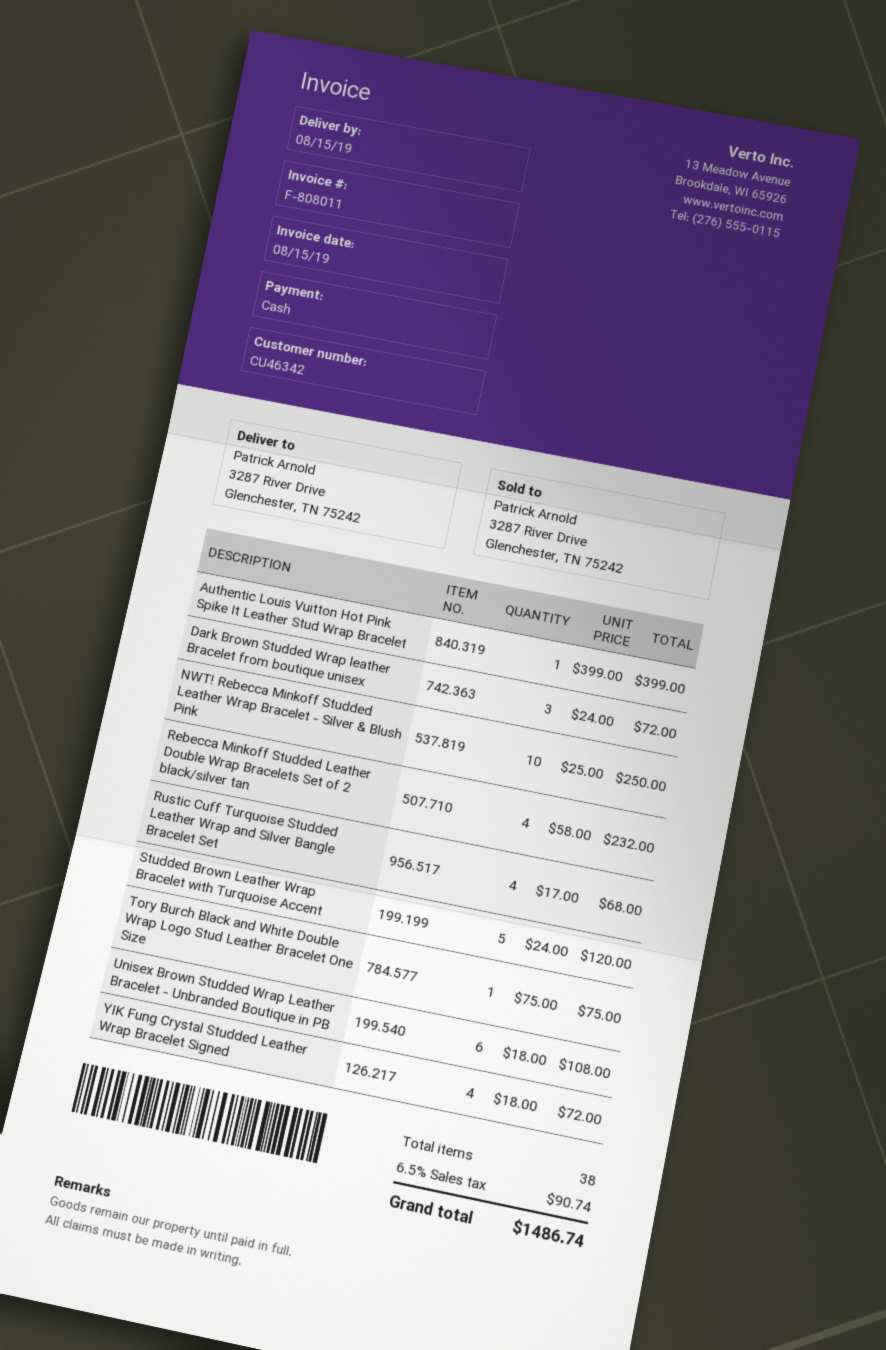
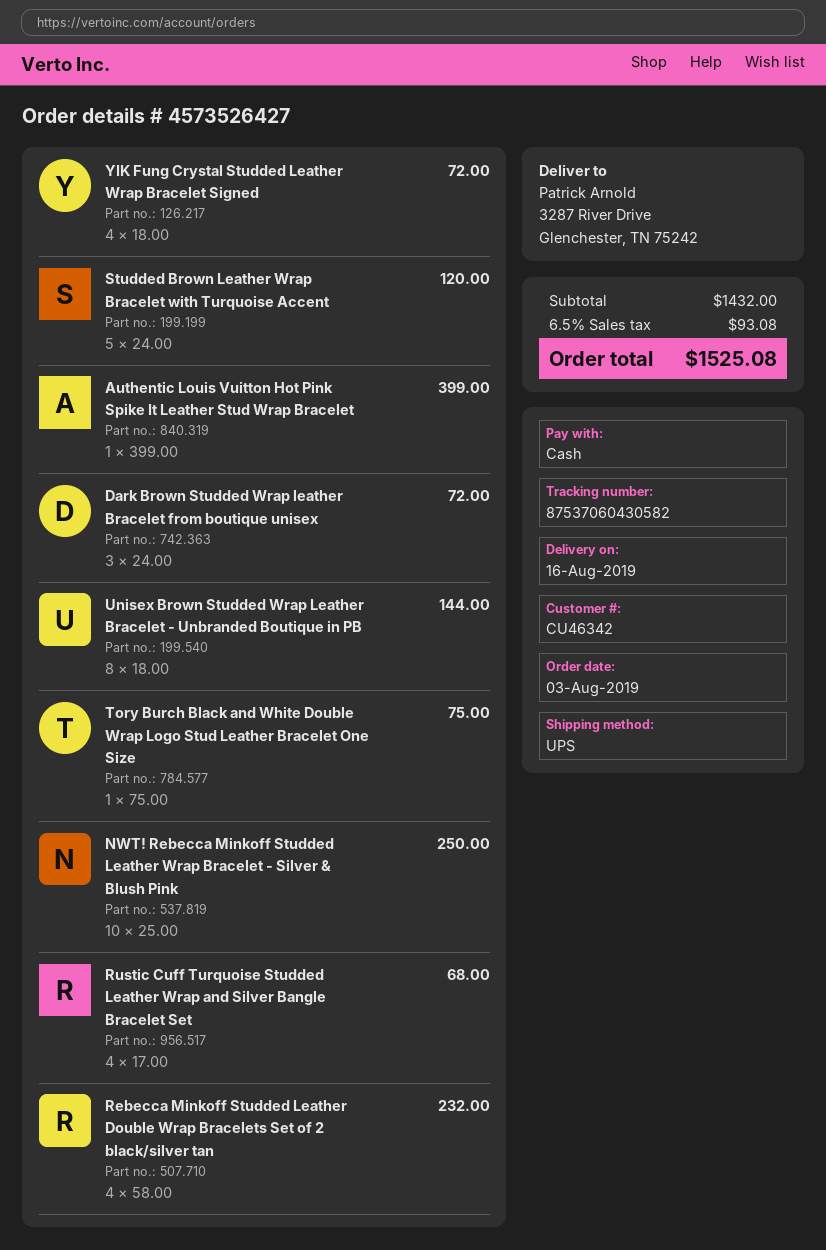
delivery date: 2019-08-15 -> 2019-08-16
Unisex Brown Studded Wrap Leather Bracelet - Unbranded Boutique in PB: 6 x 18.00 = 108.00 -> 8 x 18.00 = 144.00
tax: 6.5% = 90.74 -> 6.5% = 93.08
total: 1486.74 -> 1525.08

